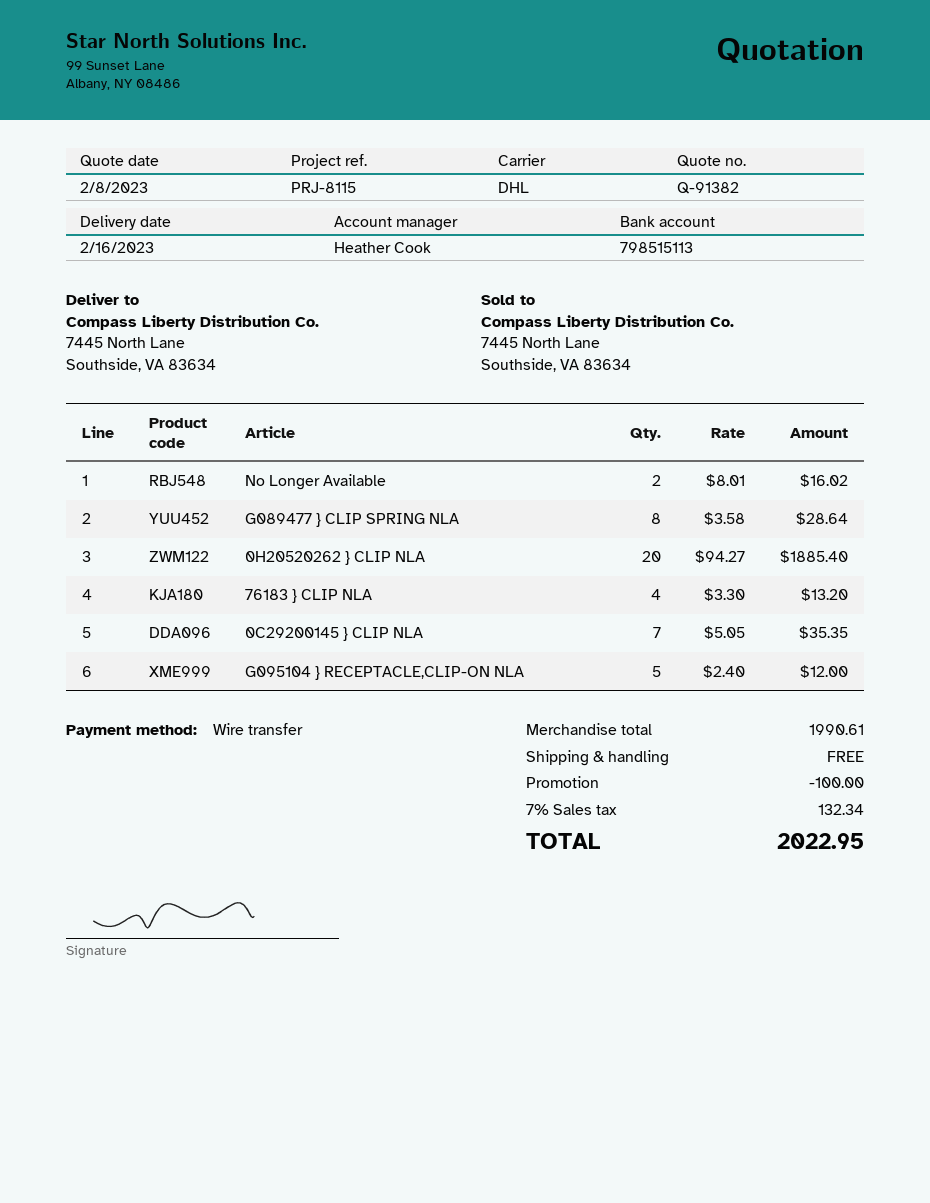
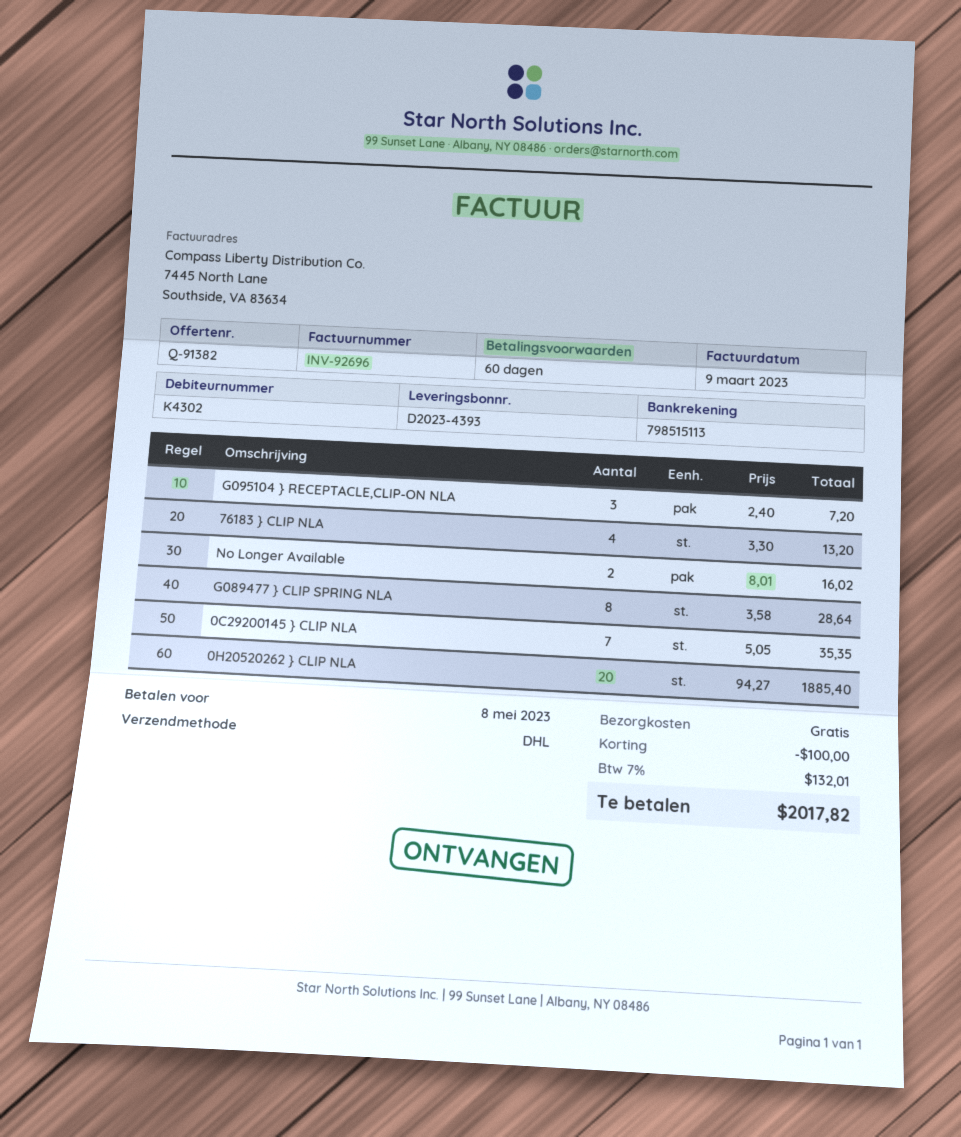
G095104 } RECEPTACLE,CLIP-ON NLA: 5 x 2.40 = 12.00 -> 3 x 2.40 = 7.20
tax: 7% = 132.34 -> 7% = 132.01
total: 2022.95 -> 2017.82

